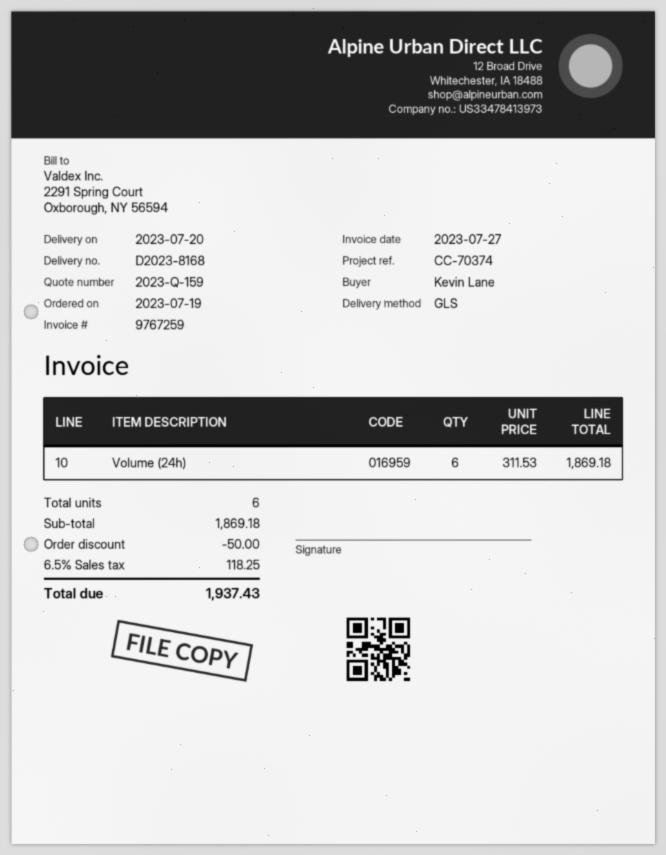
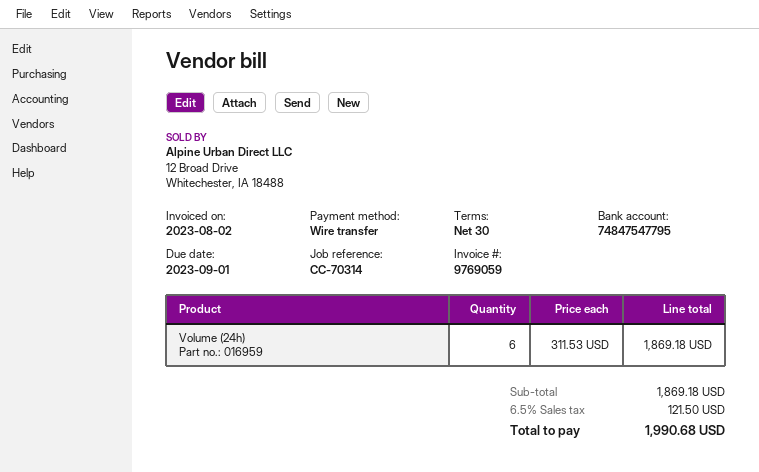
invoice number: 9767259 -> 9769059
invoice date: 2023-07-27 -> 2023-08-02
reference: CC-70374 -> CC-70314
discount: 50.00 -> none
tax: 6.5% = 118.25 -> 6.5% = 121.50
total: 1937.43 -> 1990.68

